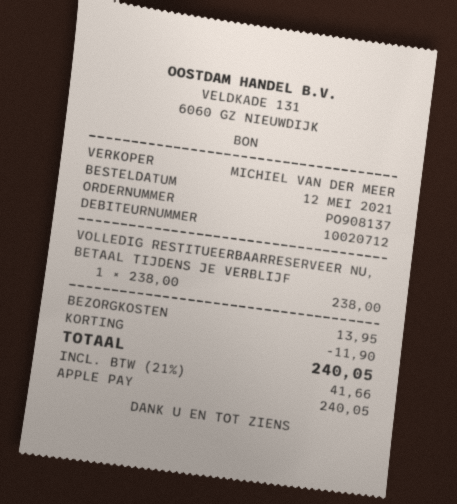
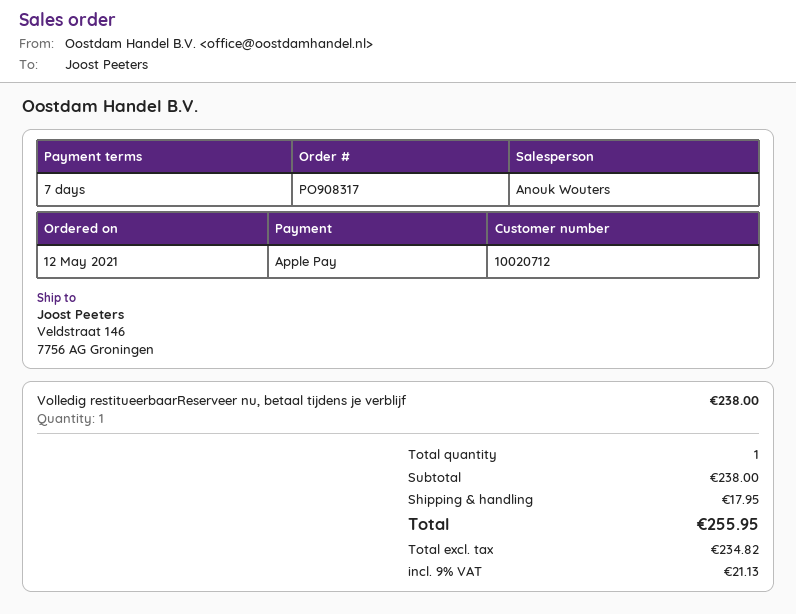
order number: PO908137 -> PO908317
sales rep: MICHIEL VAN DER MEER -> Anouk Wouters
discount: 11.90 -> none
shipping: 13.95 -> 17.95
tax: 21% = 41.66 -> 9% = 21.13
total: 240.05 -> 255.95

